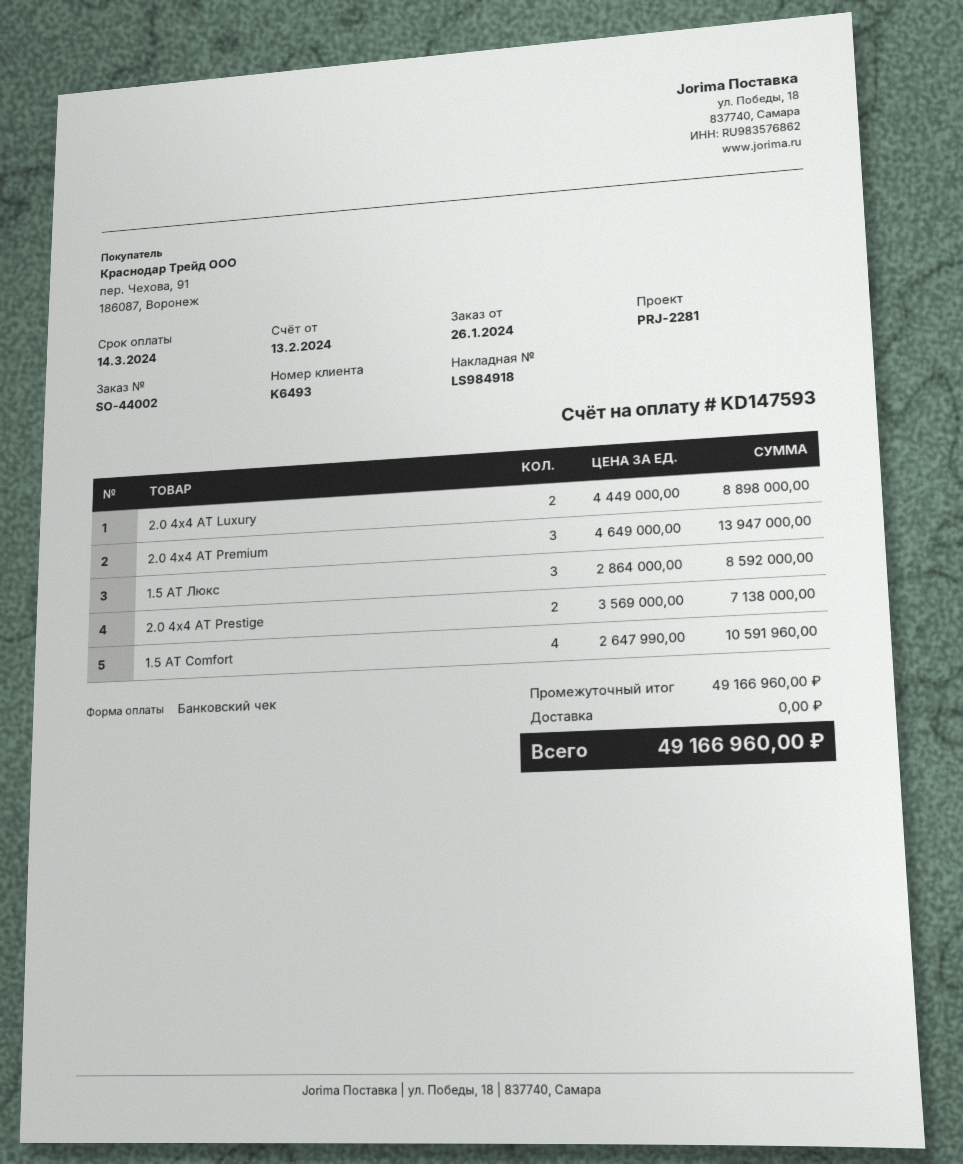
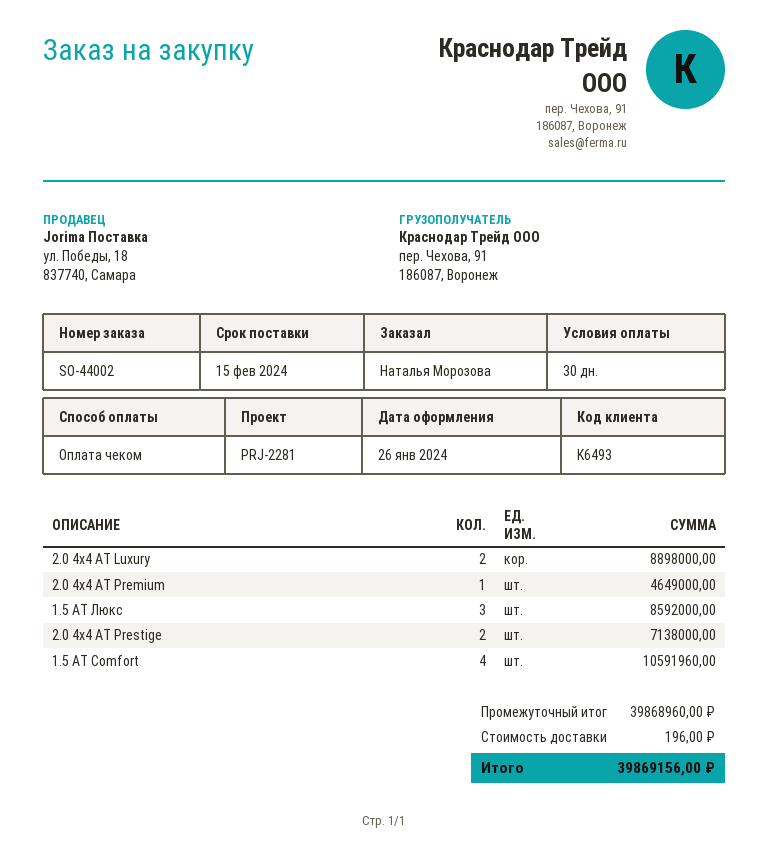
2.0 4x4 AT Premium: 3 for 13947000.00 -> 1 for 4649000.00
subtotal: 49166960.00 -> 39868960.00
shipping: 0.00 -> 196.00
total: 49166960.00 -> 39869156.00

